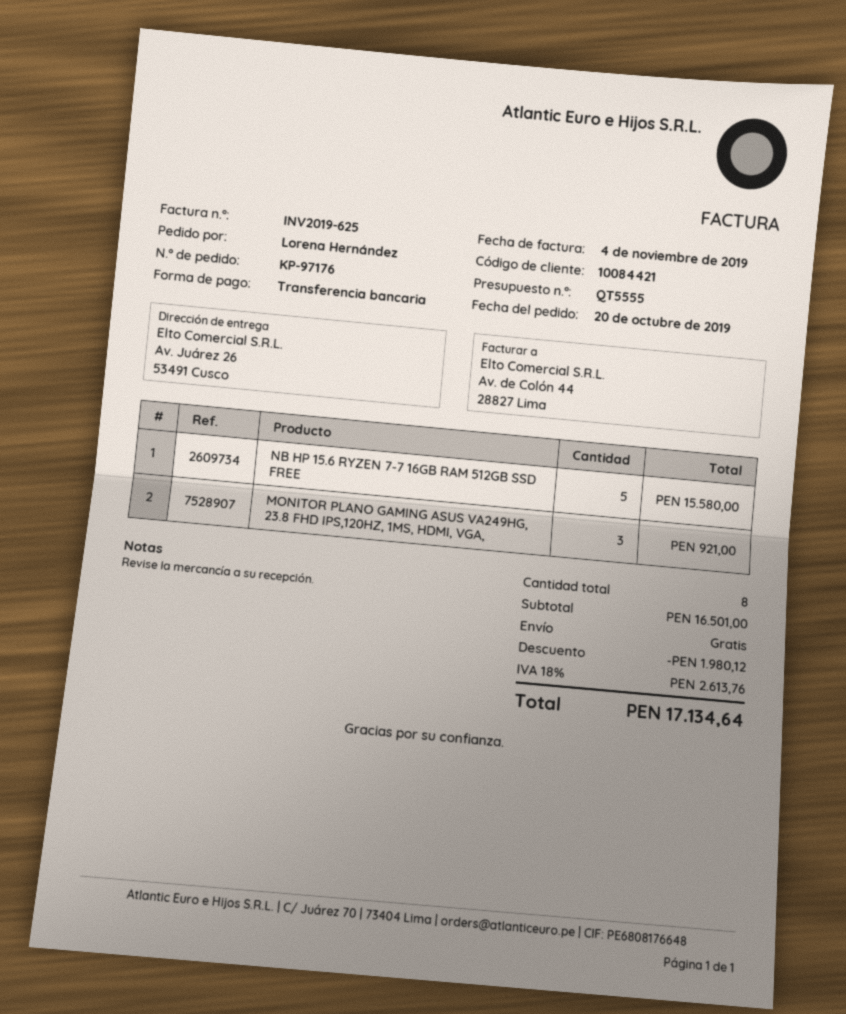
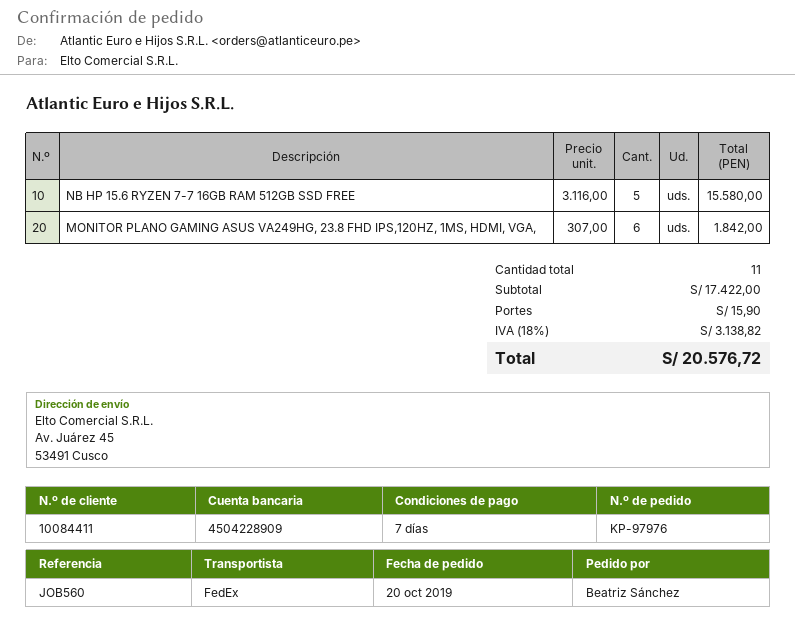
order number: KP-97176 -> KP-97976
customer number: 10084421 -> 10084411
ordered by: Lorena Hernández -> Beatriz Sánchez
ship to: Av. Juárez 26, 53491 Cusco -> Av. Juárez 45, 53491 Cusco
MONITOR PLANO GAMING ASUS VA249HG, 23.8 FHD IPS,120HZ, 1MS, HDMI, VGA,: 3 for 921.00 -> 6 for 1842.00
total quantity: 8 -> 11
subtotal: 16501.00 -> 17422.00
discount: 1980.12 -> none
shipping: 0.00 -> 15.90
tax: 18% = 2613.76 -> 18% = 3138.82
total: 17134.64 -> 20576.72

